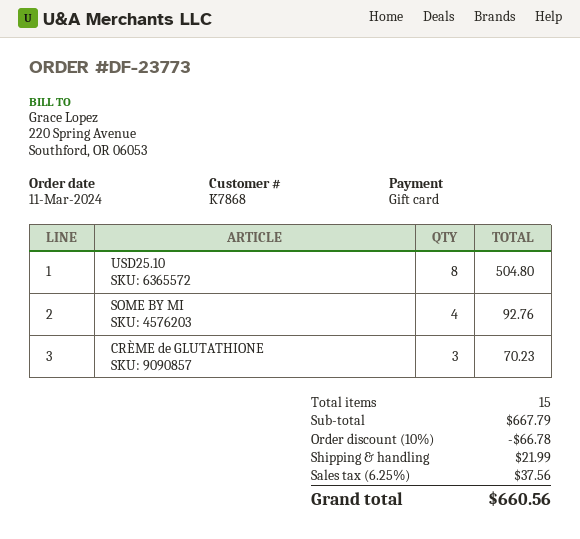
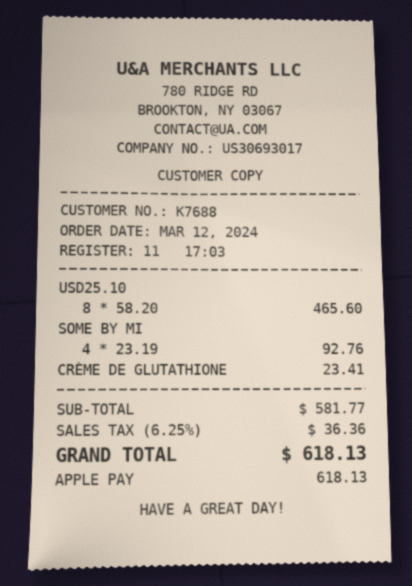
order date: 2024-03-11 -> 2024-03-12
customer number: K7868 -> K7688
payment method: gift card -> Apple Pay
USD25.10: 8 for 504.80 -> 8 for 465.60
CRÈME de GLUTATHIONE: 3 for 70.23 -> 1 for 23.41
subtotal: 667.79 -> 581.77
discount: 10% = 66.78 -> none
shipping: 21.99 -> none
tax: 6.25% = 37.56 -> 6.25% = 36.36
total: 660.56 -> 618.13

